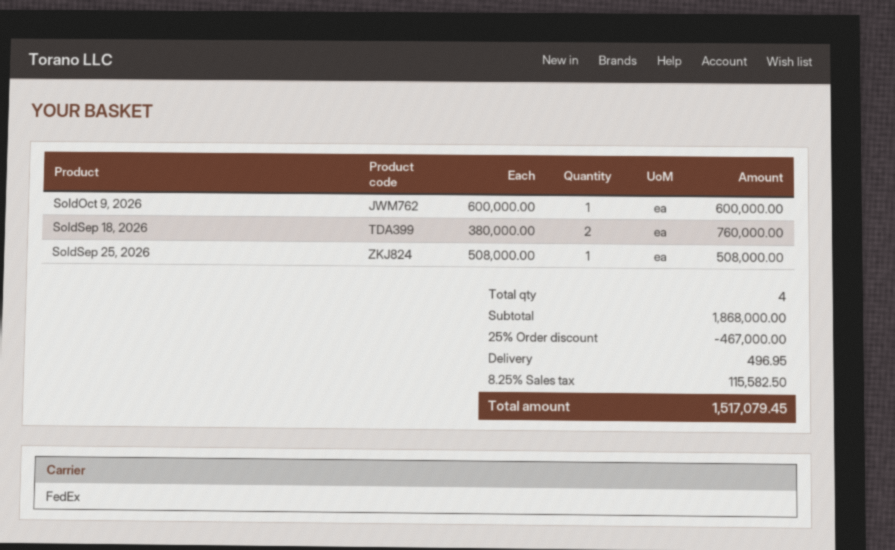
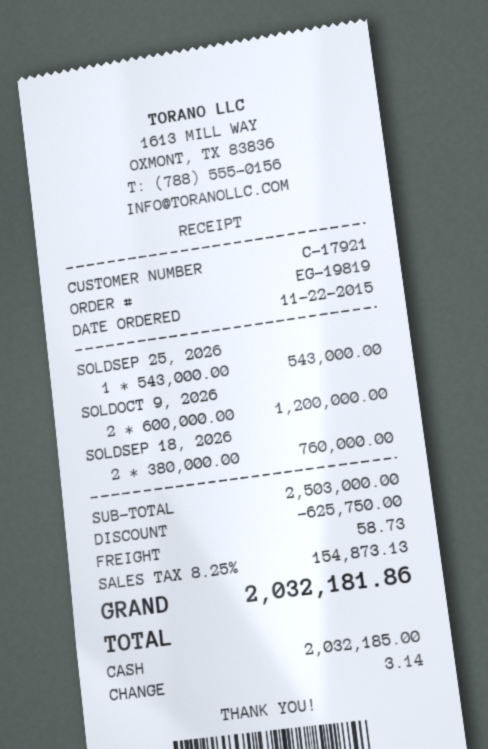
SoldOct 9, 2026: 1 x 600000.00 = 600000.00 -> 2 x 600000.00 = 1200000.00
SoldSep 25, 2026: 1 x 508000.00 = 508000.00 -> 1 x 543000.00 = 543000.00
subtotal: 1868000.00 -> 2503000.00
discount: 467000.00 -> 625750.00
shipping: 496.95 -> 58.73
tax: 8.25% = 115582.50 -> 8.25% = 154873.13
total: 1517079.45 -> 2032181.86

